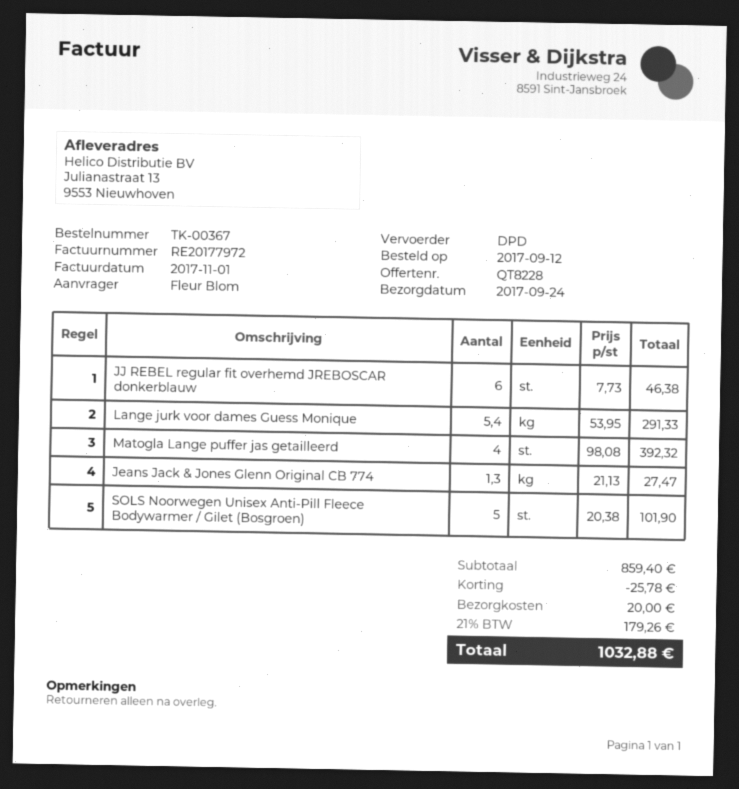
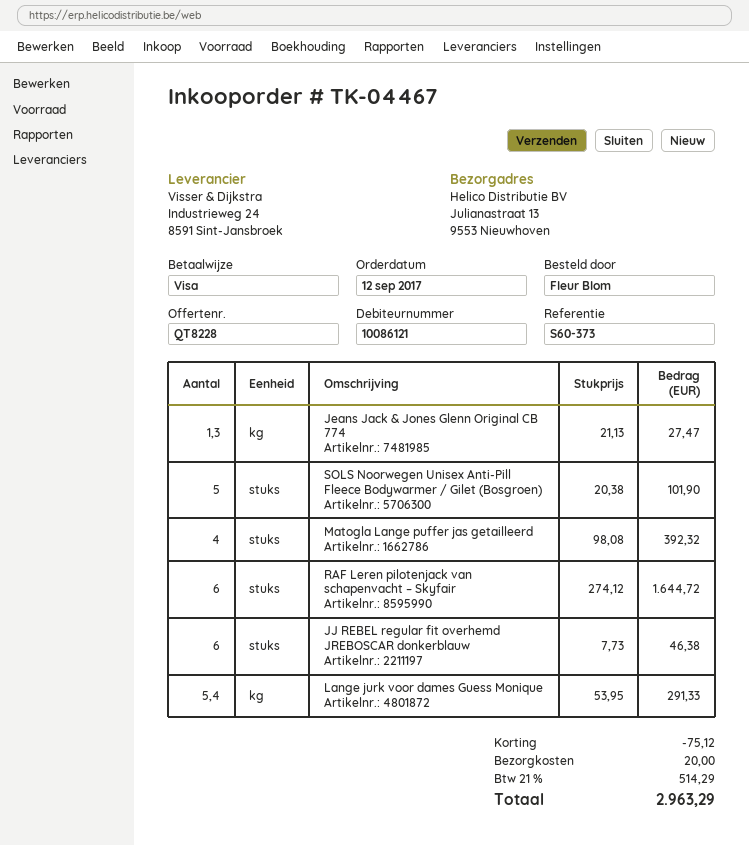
order number: TK-00367 -> TK-04467
RAF Leren pilotenjack van schapenvacht – Skyfair: none -> 6 x 274.12 = 1644.72
discount: 25.78 -> 75.12
tax: 21% = 179.26 -> 21% = 514.29
total: 1032.88 -> 2963.29

